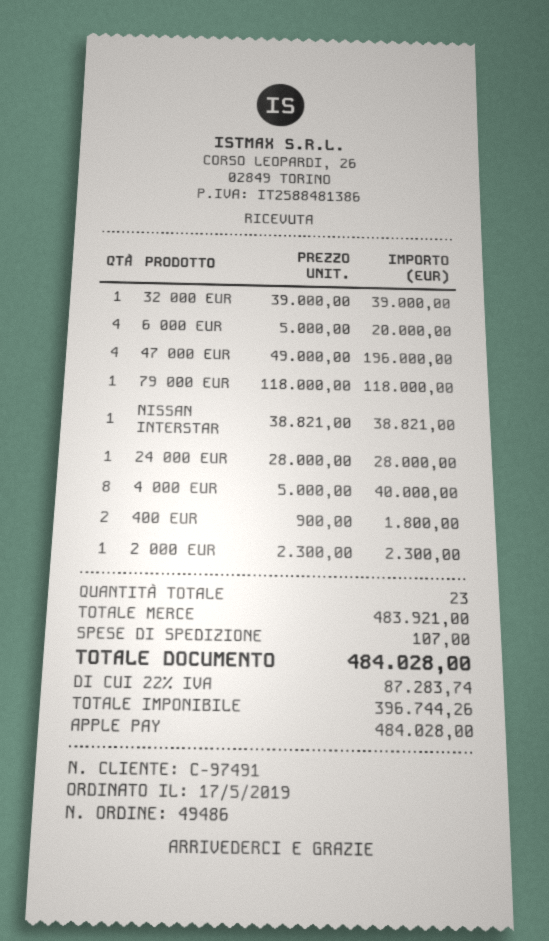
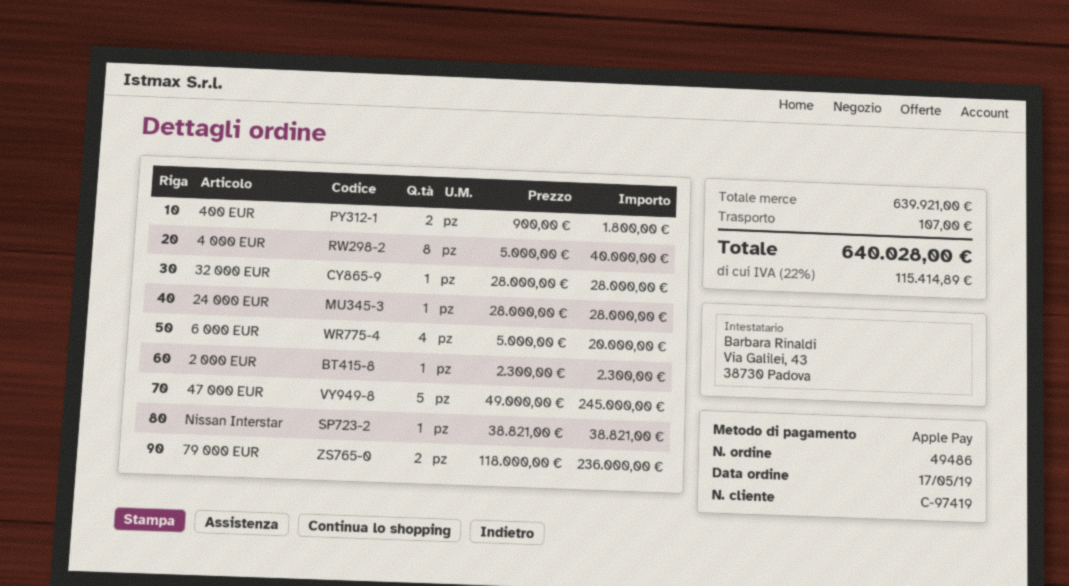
customer number: C-97491 -> C-97419
32 000 EUR: 1 x 39000.00 = 39000.00 -> 1 x 28000.00 = 28000.00
47 000 EUR: 4 x 49000.00 = 196000.00 -> 5 x 49000.00 = 245000.00
79 000 EUR: 1 x 118000.00 = 118000.00 -> 2 x 118000.00 = 236000.00
subtotal: 483921.00 -> 639921.00
tax: 22% = 87283.74 -> 22% = 115414.89
total: 484028.00 -> 640028.00

